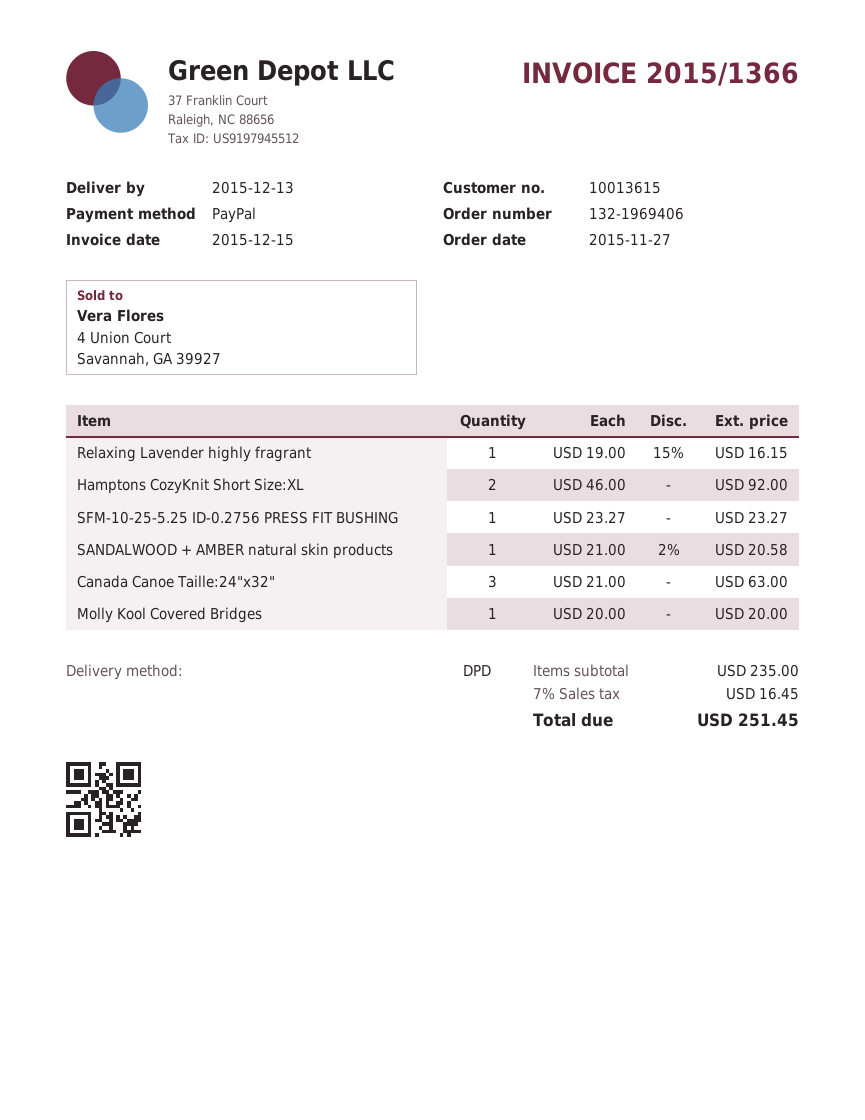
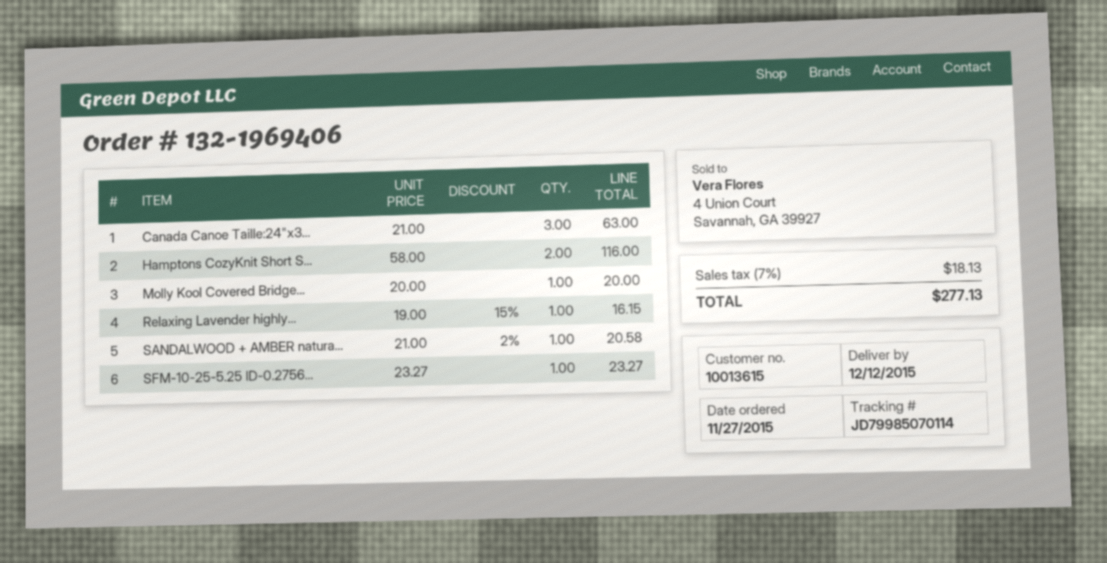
delivery date: 2015-12-13 -> 2015-12-12
Hamptons CozyKnit Short Size:XL: 2 x 46.00 = 92.00 -> 2 x 58.00 = 116.00
tax: 7% = 16.45 -> 7% = 18.13
total: 251.45 -> 277.13

